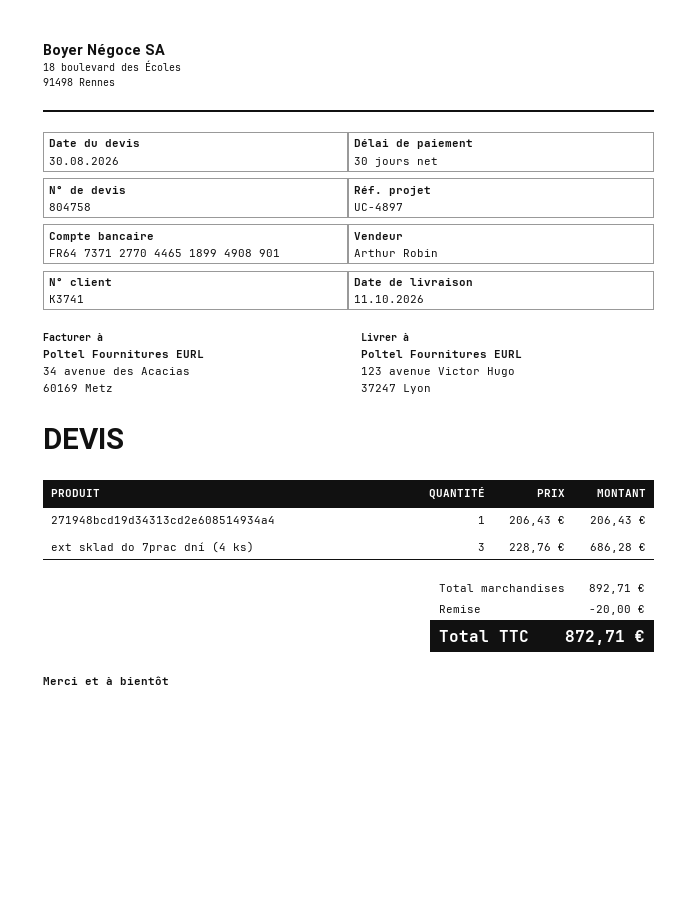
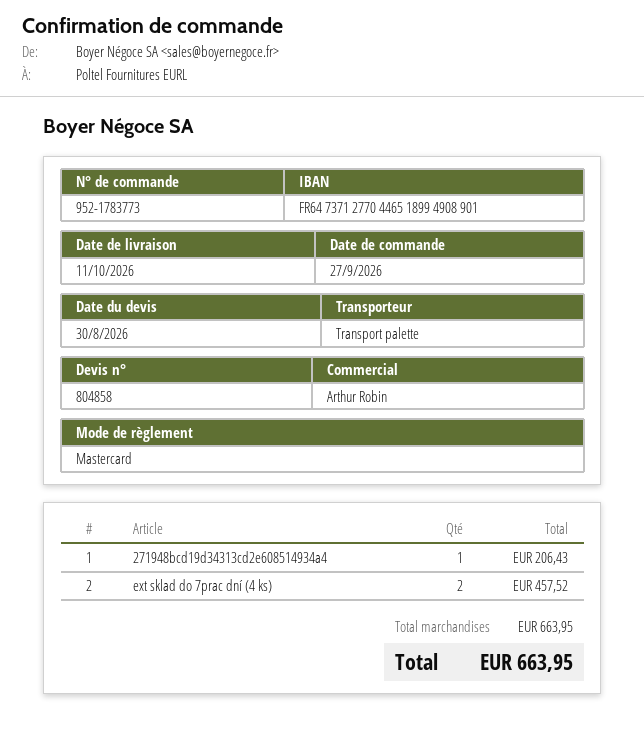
quote number: 804758 -> 804858
ext sklad do 7prac dní (4 ks): 3 for 686.28 -> 2 for 457.52
subtotal: 892.71 -> 663.95
discount: 20.00 -> none
total: 872.71 -> 663.95

